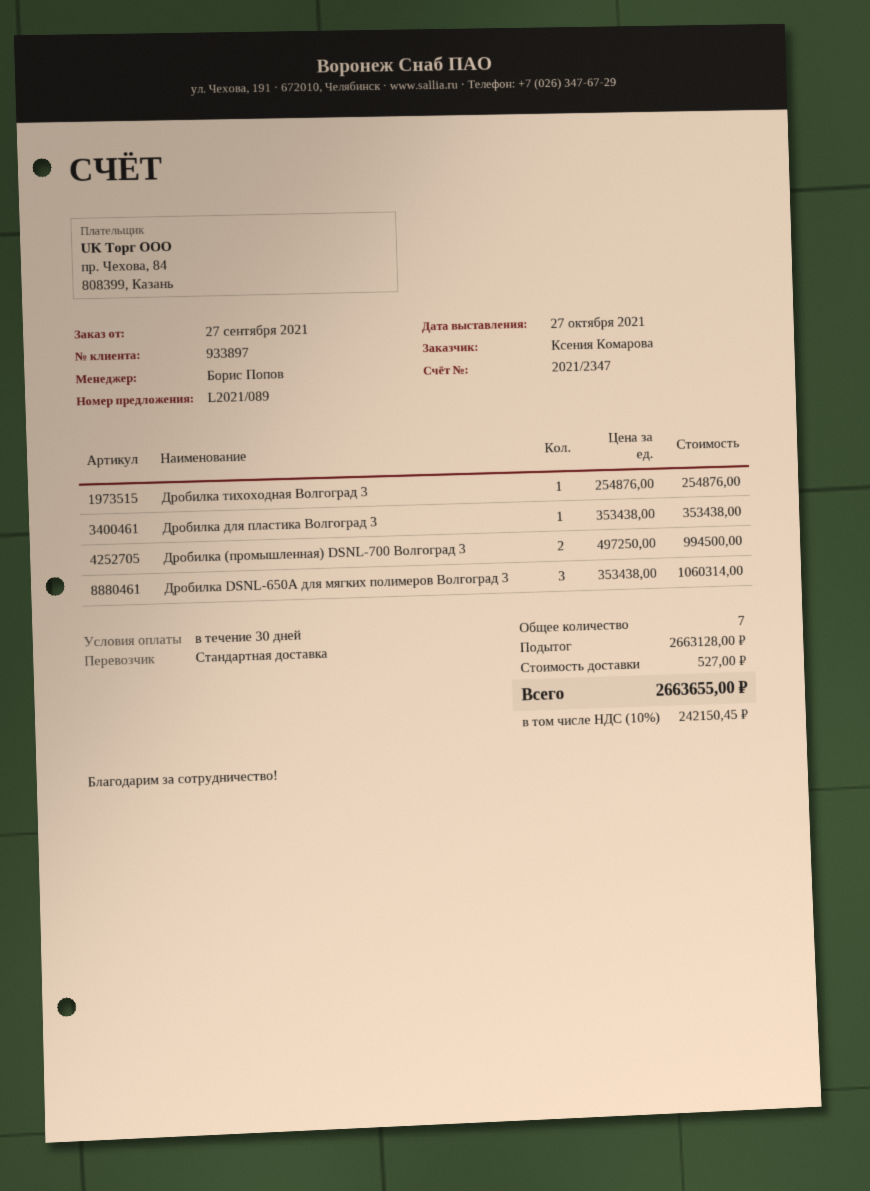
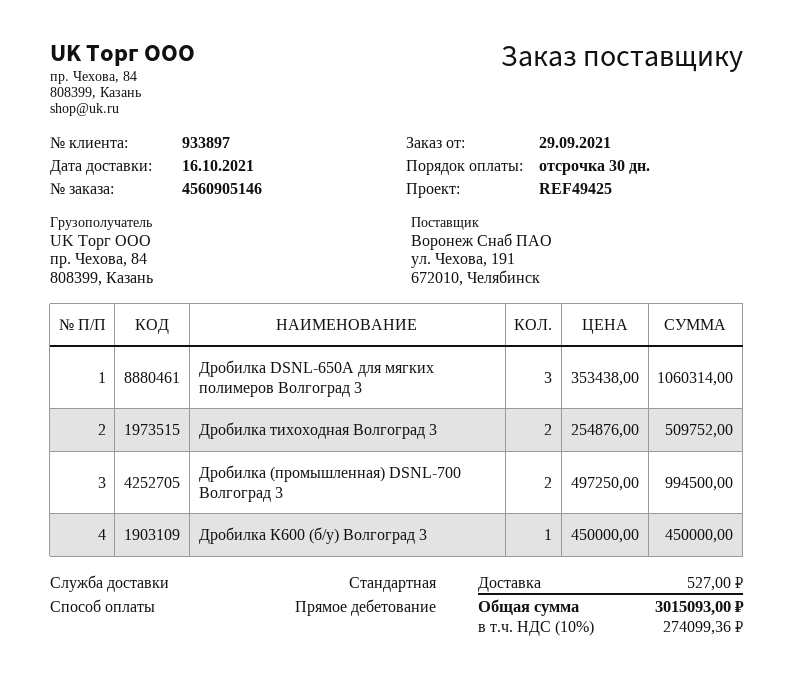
order date: 2021-09-27 -> 2021-09-29
Дробилка тихоходная Волгоград 3: 1 x 254876.00 = 254876.00 -> 2 x 254876.00 = 509752.00
Дробилка для пластика Волгоград 3: 1 x 353438.00 = 353438.00 -> none
Дробилка К600 (б/у) Волгоград 3: none -> 1 x 450000.00 = 450000.00
tax: 10% = 242150.45 -> 10% = 274099.36
total: 2663655.00 -> 3015093.00

